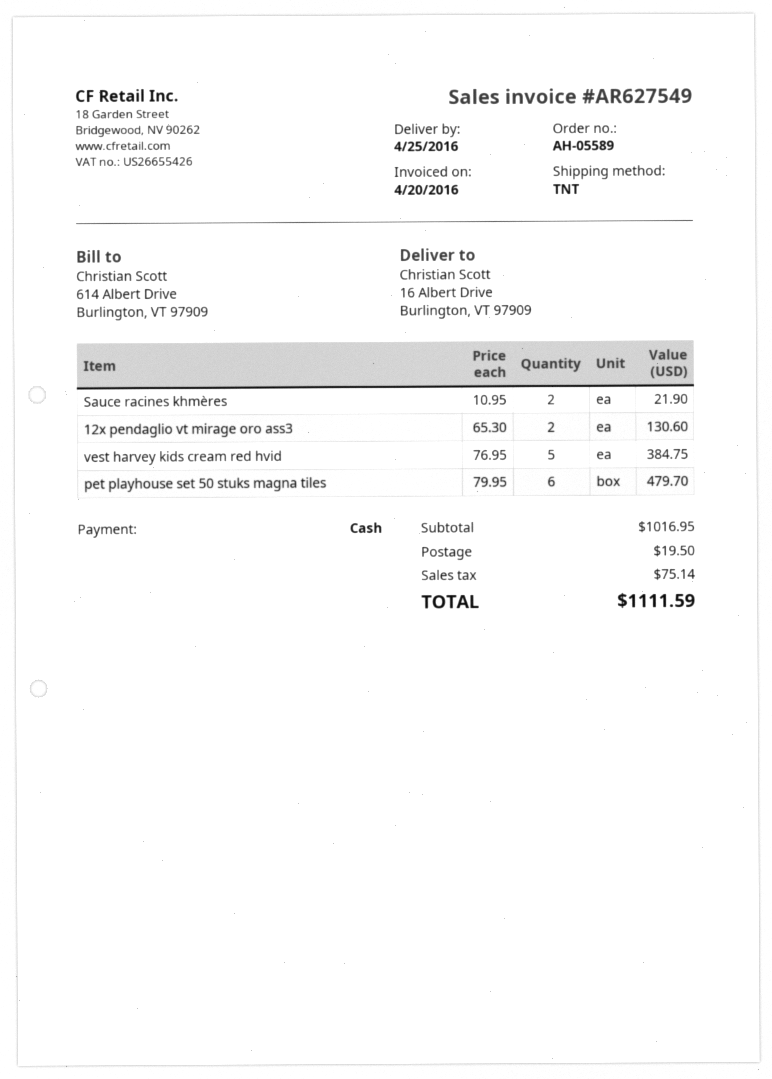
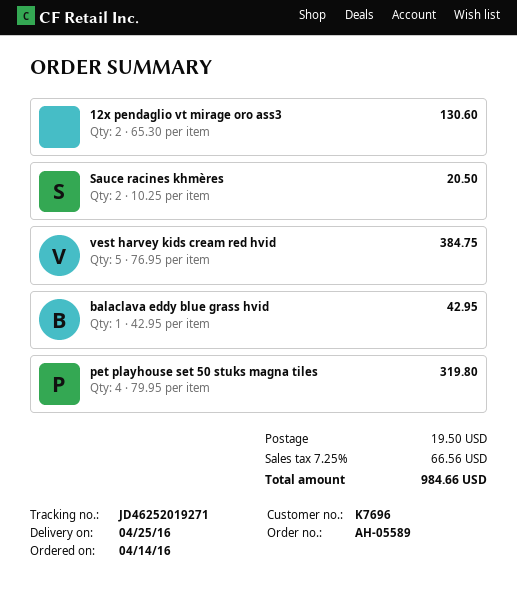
Sauce racines khmères: 2 x 10.95 = 21.90 -> 2 x 10.25 = 20.50
pet playhouse set 50 stuks magna tiles: 6 x 79.95 = 479.70 -> 4 x 79.95 = 319.80
balaclava eddy blue grass hvid: none -> 1 x 42.95 = 42.95
tax: 75.14 -> 66.56
total: 1111.59 -> 984.66

